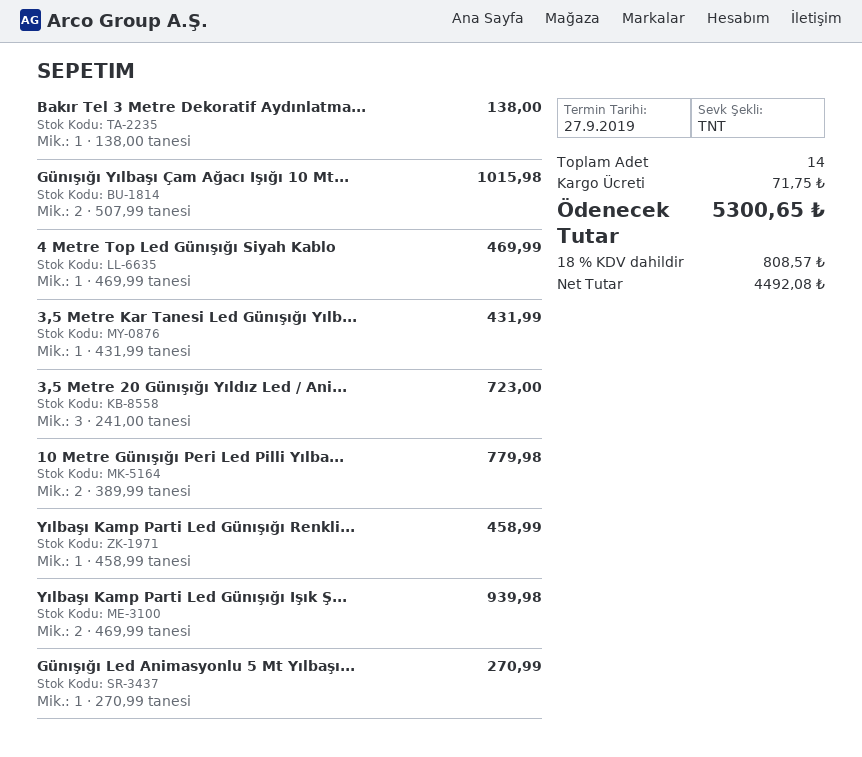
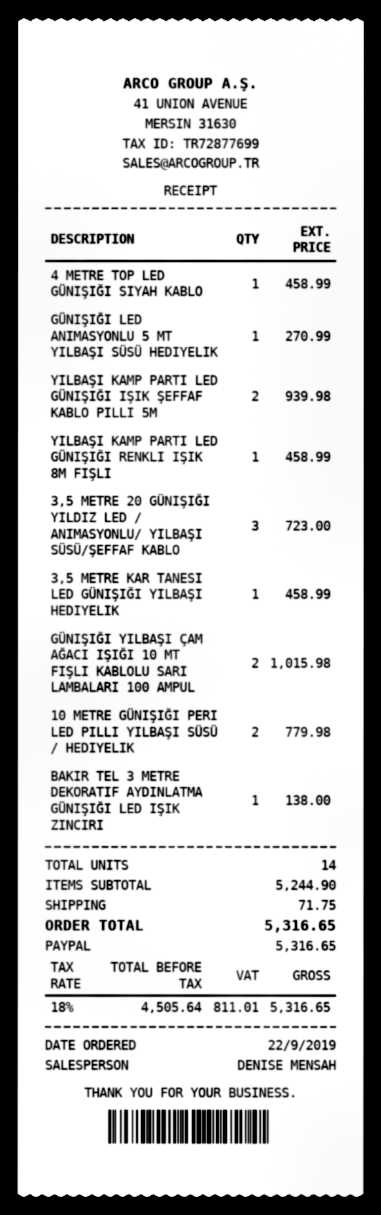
4 Metre Top Led Günışığı Siyah Kablo: 1 for 469.99 -> 1 for 458.99
3,5 Metre Kar Tanesi Led Günışığı Yılb...: 1 for 431.99 -> 1 for 458.99
net: 4492.08 -> 4505.64
tax: 18% = 808.57 -> 18% = 811.01
total: 5300.65 -> 5316.65

